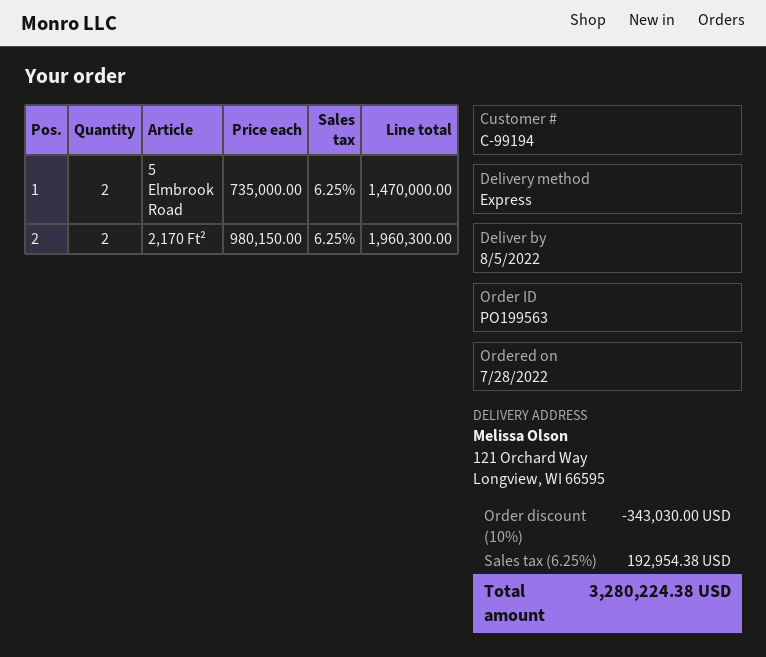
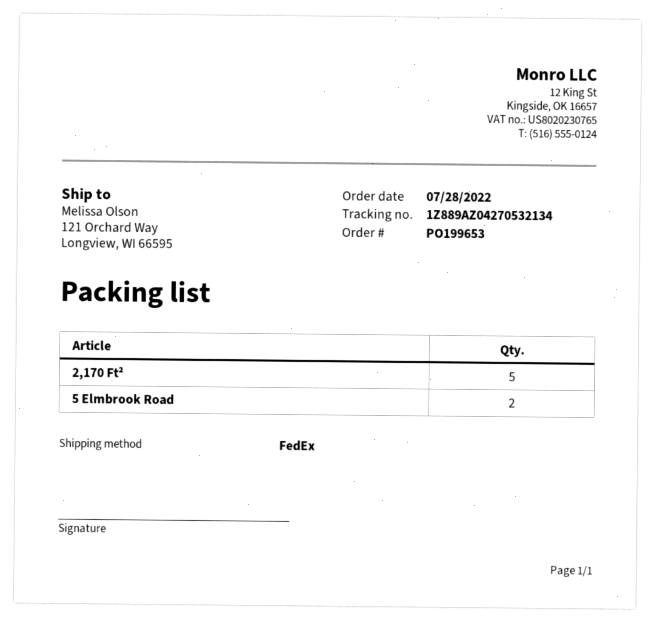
order number: PO199563 -> PO199653
shipping method: express -> FedEx
2,170 Ft²: 2 -> 5

